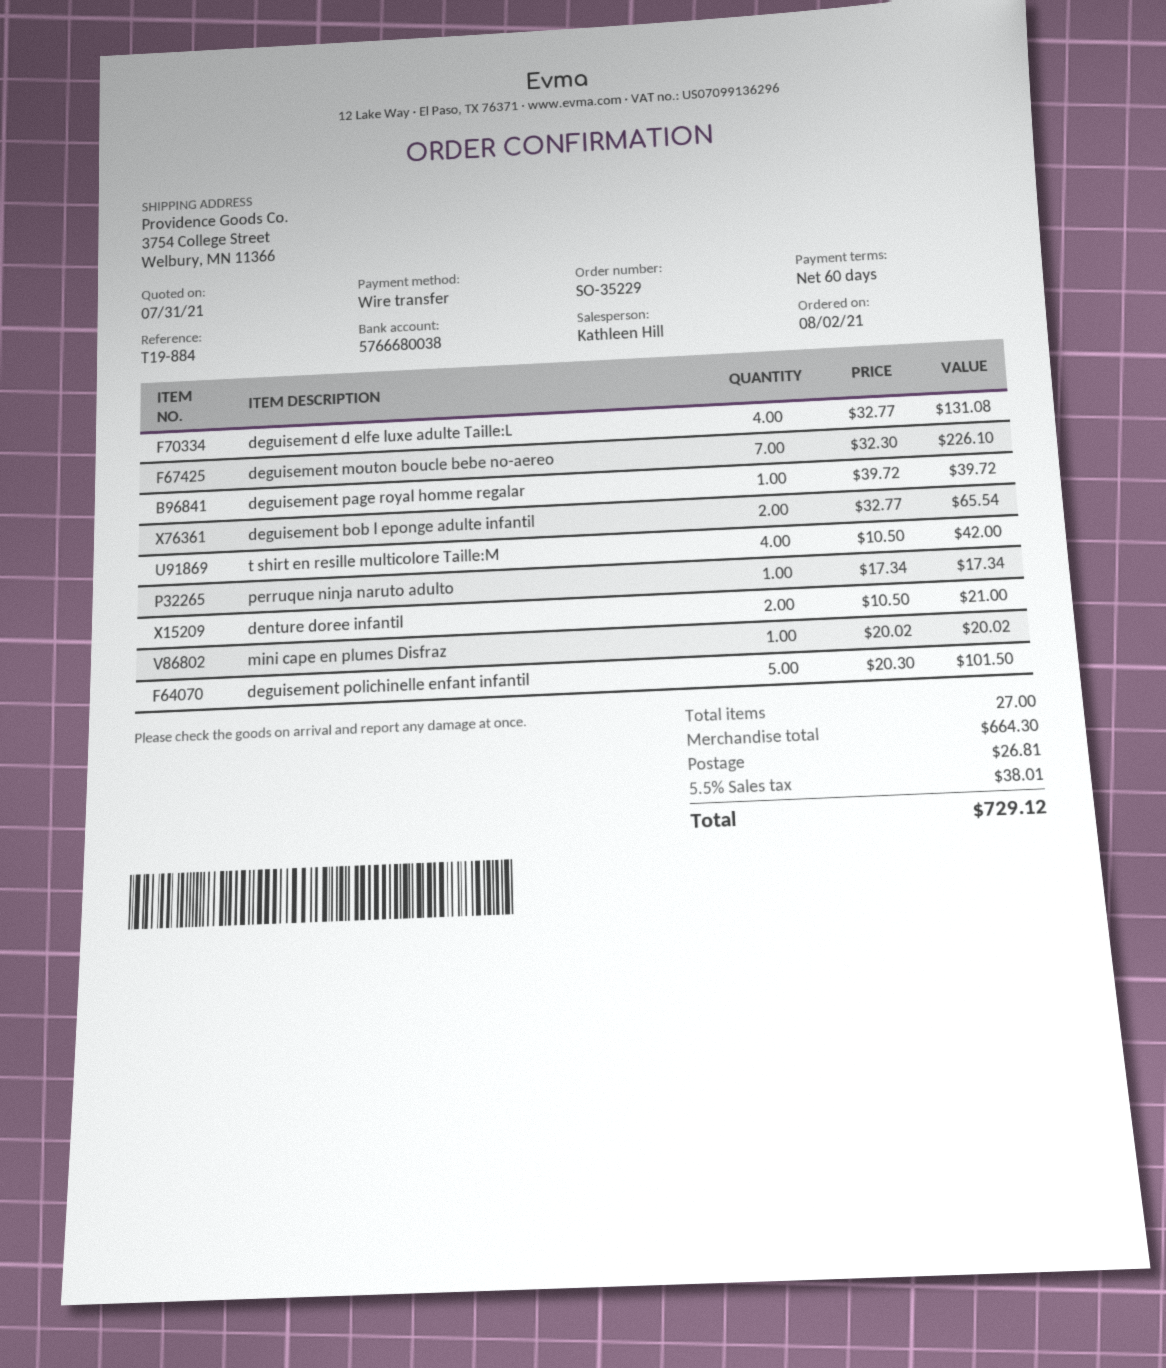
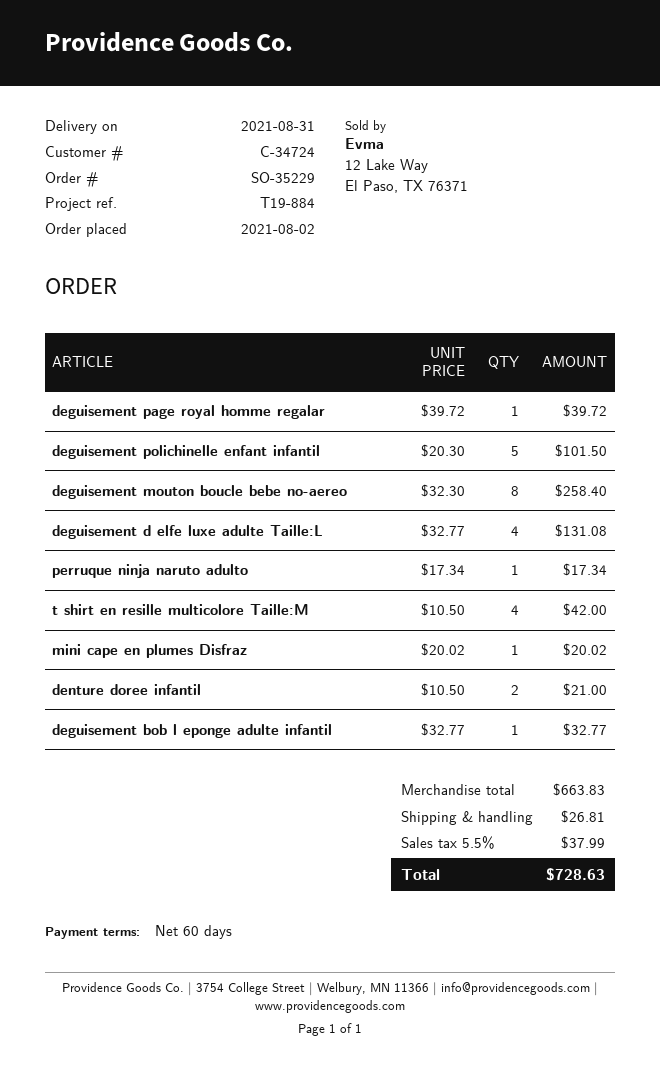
deguisement mouton boucle bebe no-aereo: 7 x 32.30 = 226.10 -> 8 x 32.30 = 258.40
deguisement bob l eponge adulte infantil: 2 x 32.77 = 65.54 -> 1 x 32.77 = 32.77
subtotal: 664.30 -> 663.83
tax: 5.5% = 38.01 -> 5.5% = 37.99
total: 729.12 -> 728.63

